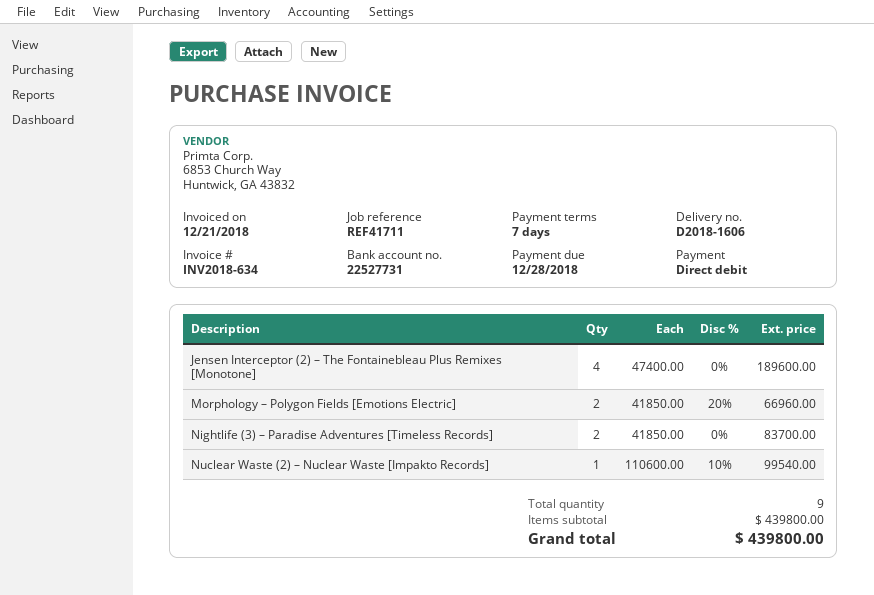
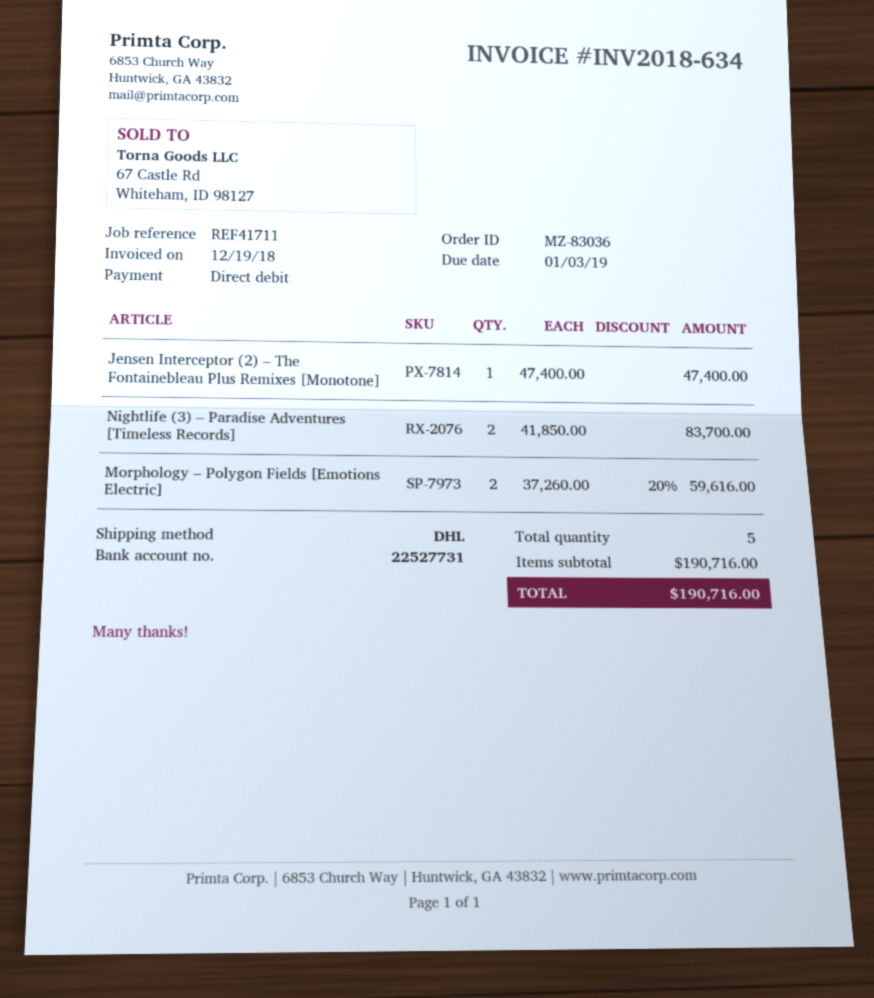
invoice date: 2018-12-21 -> 2018-12-19
due date: 2018-12-28 -> 2019-01-03
Jensen Interceptor (2) – The Fontainebleau Plus Remixes [Monotone]: 4 x 47400.00 = 189600.00 -> 1 x 47400.00 = 47400.00
Morphology – Polygon Fields [Emotions Electric]: 2 x 41850.00 - 20% = 66960.00 -> 2 x 37260.00 - 20% = 59616.00
Nuclear Waste (2) – Nuclear Waste [Impakto Records]: 1 x 110600.00 - 10% = 99540.00 -> none
total quantity: 9 -> 5
subtotal: 439800.00 -> 190716.00
total: 439800.00 -> 190716.00

